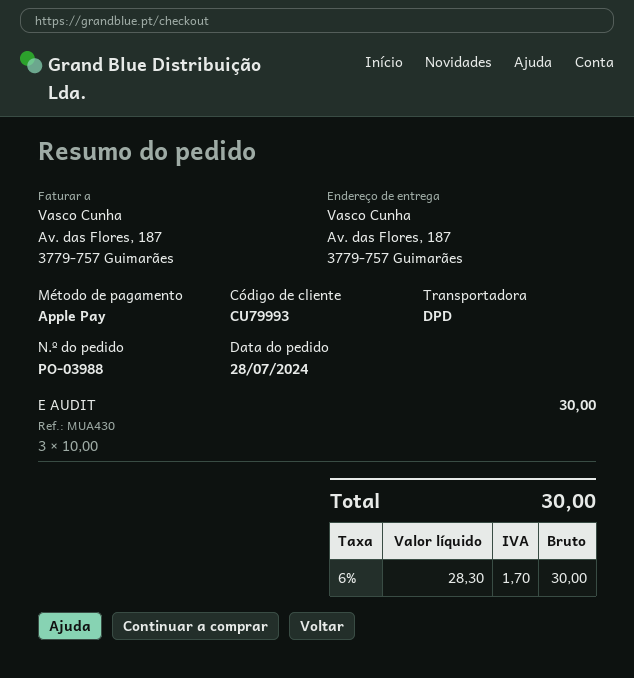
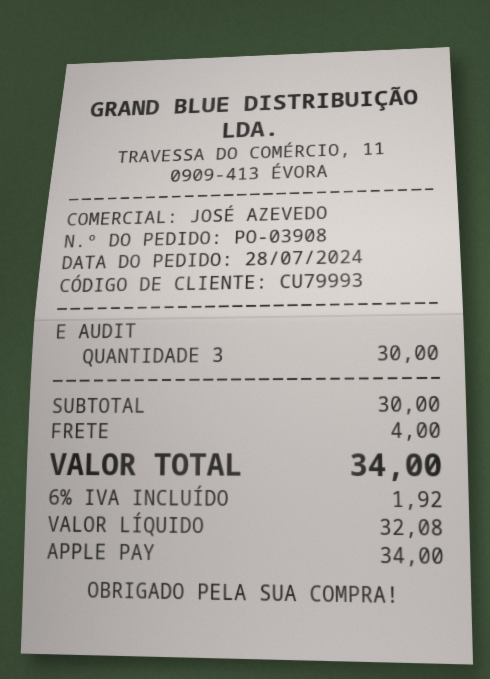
order number: PO-03988 -> PO-03908
shipping: none -> 4.00
net: 28.30 -> 32.08
tax: 6% = 1.70 -> 6% = 1.92
total: 30.00 -> 34.00

